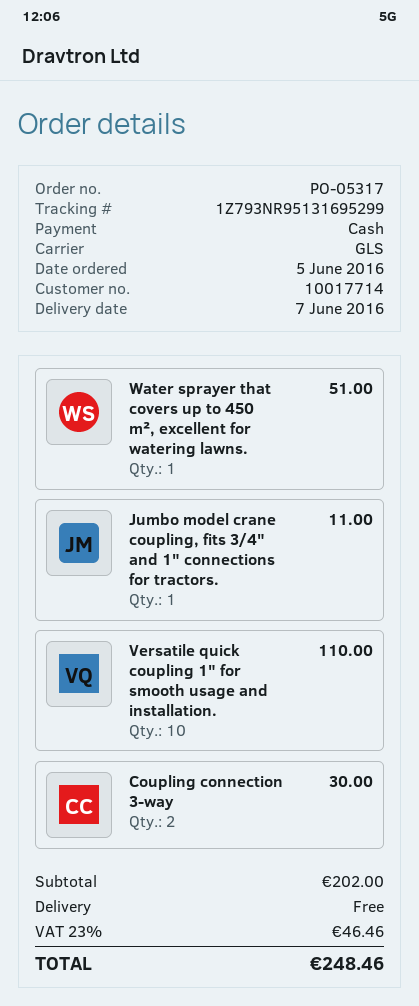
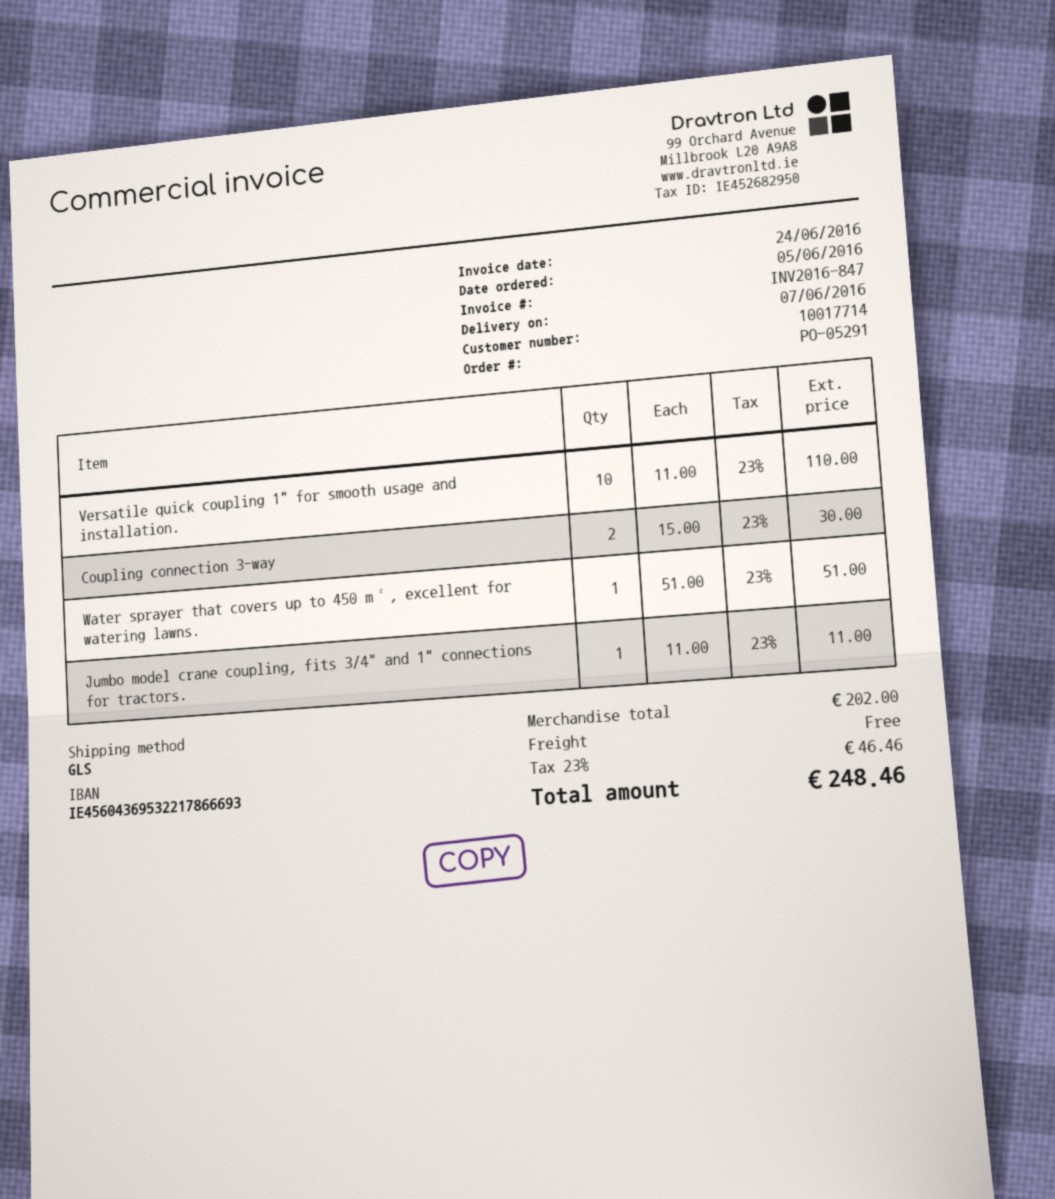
order number: PO-05317 -> PO-05291

